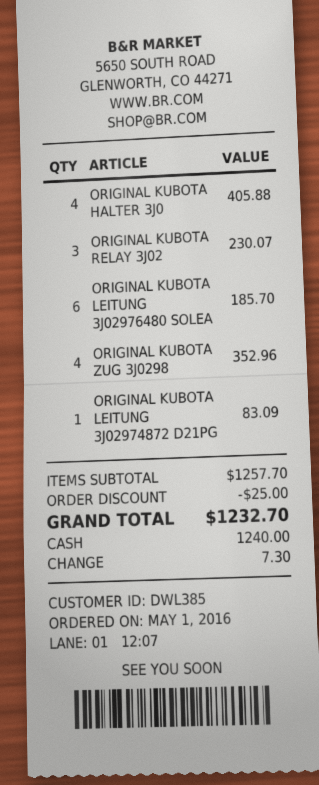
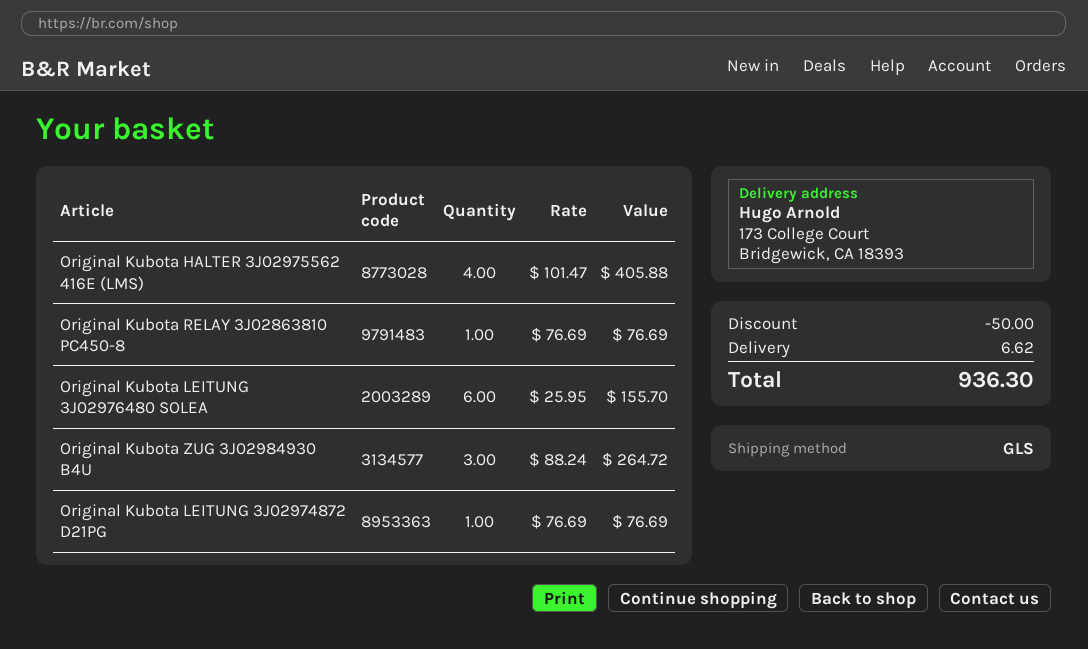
ORIGINAL KUBOTA RELAY 3J02: 3 for 230.07 -> 1 for 76.69
ORIGINAL KUBOTA LEITUNG 3J02976480 SOLEA: 6 for 185.70 -> 6 for 155.70
ORIGINAL KUBOTA ZUG 3J0298: 4 for 352.96 -> 3 for 264.72
ORIGINAL KUBOTA LEITUNG 3J02974872 D21PG: 1 for 83.09 -> 1 for 76.69
discount: 25.00 -> 50.00
shipping: none -> 6.62
total: 1232.70 -> 936.30

